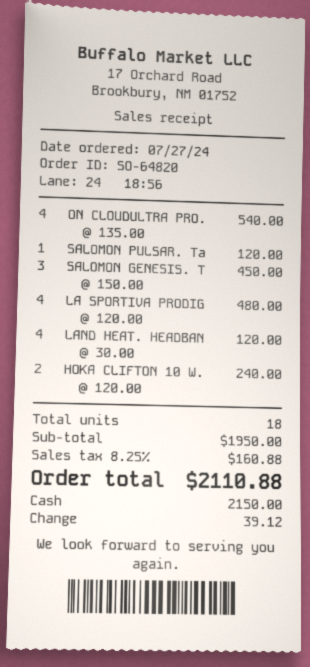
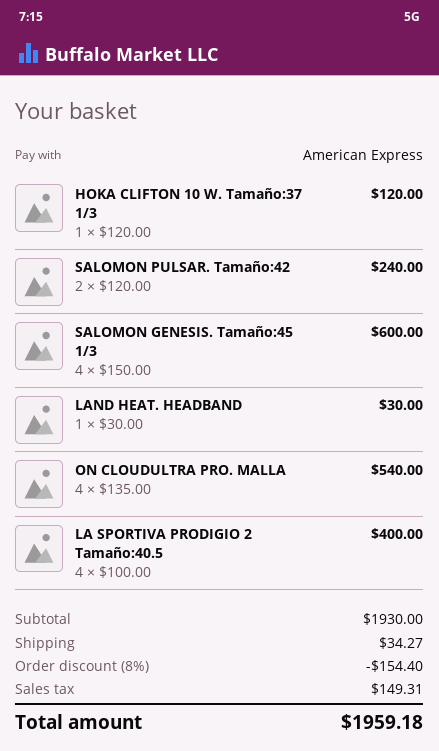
payment method: cash -> American Express
SALOMON PULSAR. Ta: 1 x 120.00 = 120.00 -> 2 x 120.00 = 240.00
SALOMON GENESIS. T: 3 x 150.00 = 450.00 -> 4 x 150.00 = 600.00
LA SPORTIVA PRODIG: 4 x 120.00 = 480.00 -> 4 x 100.00 = 400.00
LAND HEAT. HEADBAN: 4 x 30.00 = 120.00 -> 1 x 30.00 = 30.00
HOKA CLIFTON 10 W.: 2 x 120.00 = 240.00 -> 1 x 120.00 = 120.00
subtotal: 1950.00 -> 1930.00
discount: none -> 8% = 154.40
shipping: none -> 34.27
tax: 160.88 -> 149.31
total: 2110.88 -> 1959.18

